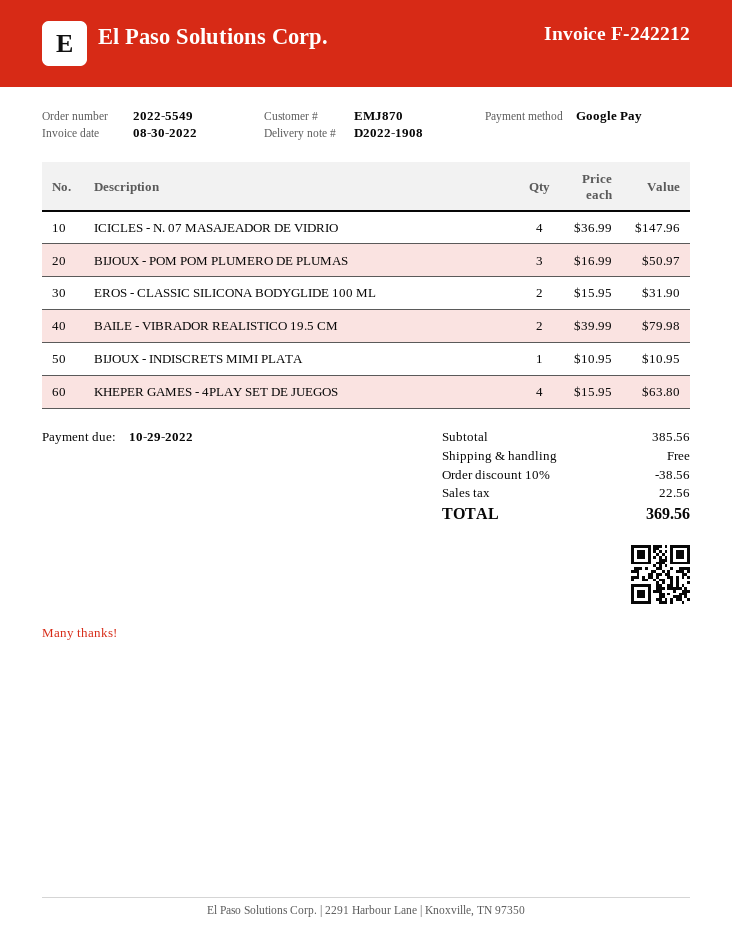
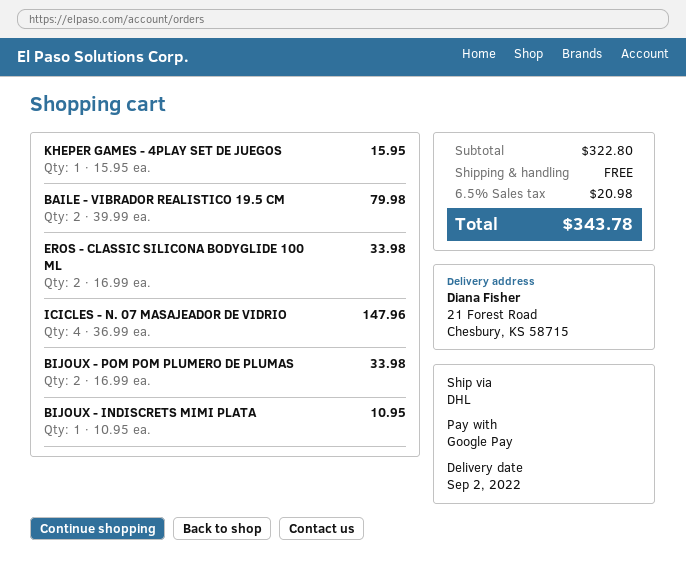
BIJOUX - POM POM PLUMERO DE PLUMAS: 3 x 16.99 = 50.97 -> 2 x 16.99 = 33.98
EROS - CLASSIC SILICONA BODYGLIDE 100 ML: 2 x 15.95 = 31.90 -> 2 x 16.99 = 33.98
KHEPER GAMES - 4PLAY SET DE JUEGOS: 4 x 15.95 = 63.80 -> 1 x 15.95 = 15.95
subtotal: 385.56 -> 322.80
discount: 10% = 38.56 -> none
tax: 22.56 -> 20.98
total: 369.56 -> 343.78

